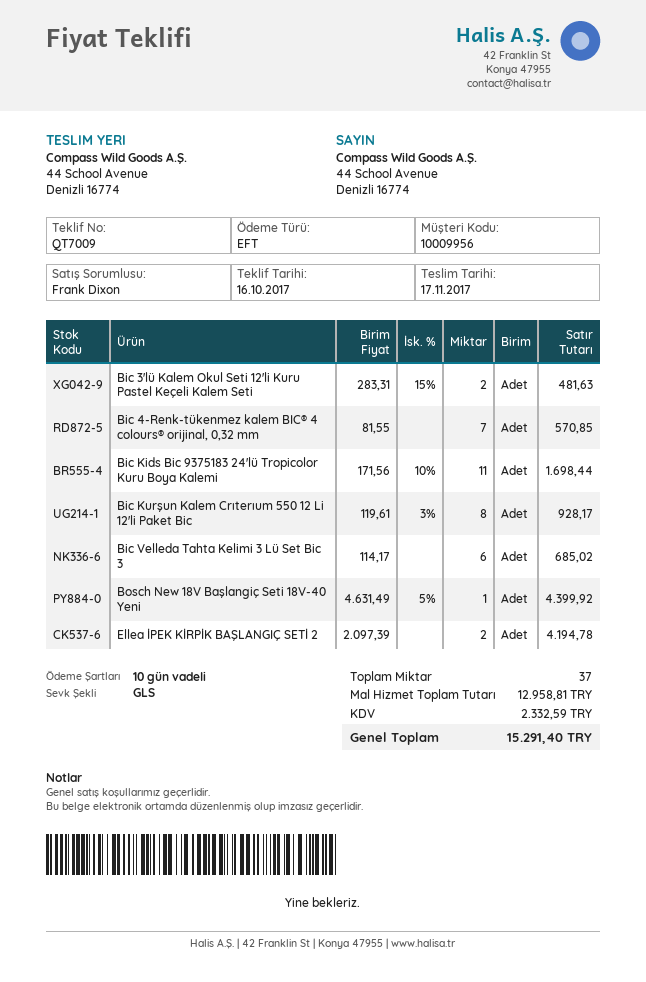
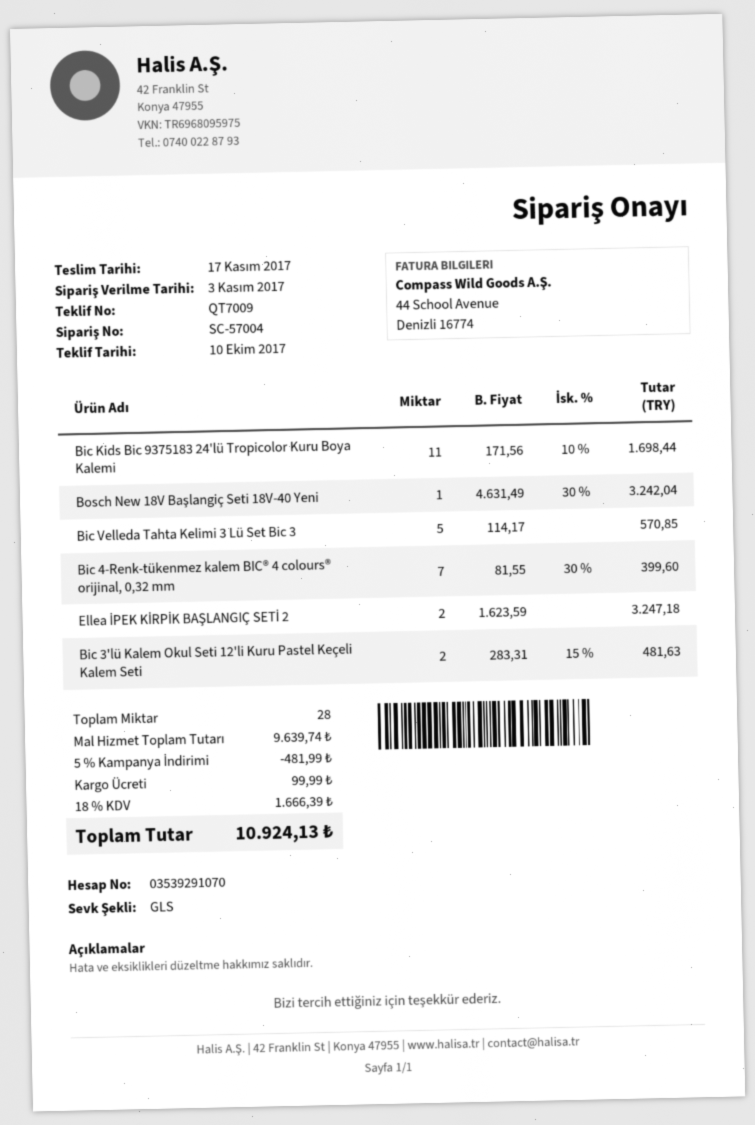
quote date: 2017-10-16 -> 2017-10-10
Bic 4-Renk-tükenmez kalem BIC® 4 colours® orijinal, 0,32 mm: 7 x 81.55 = 570.85 -> 7 x 81.55 - 30% = 399.60
Bic Kurşun Kalem Crıterıum 550 12 Li 12'li Paket Bic: 8 x 119.61 - 3% = 928.17 -> none
Bic Velleda Tahta Kelimi 3 Lü Set Bic 3: 6 x 114.17 = 685.02 -> 5 x 114.17 = 570.85
Bosch New 18V Başlangiç Seti 18V-40 Yeni: 1 x 4631.49 - 5% = 4399.92 -> 1 x 4631.49 - 30% = 3242.04
Ellea İPEK KİRPİK BAŞLANGIÇ SETİ 2: 2 x 2097.39 = 4194.78 -> 2 x 1623.59 = 3247.18
total quantity: 37 -> 28
subtotal: 12958.81 -> 9639.74
discount: none -> 5% = 481.99
shipping: none -> 99.99
tax: 2332.59 -> 1666.39
total: 15291.40 -> 10924.13

